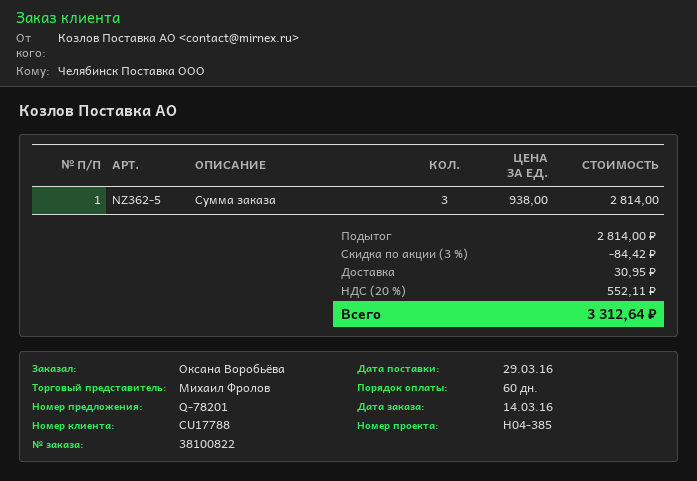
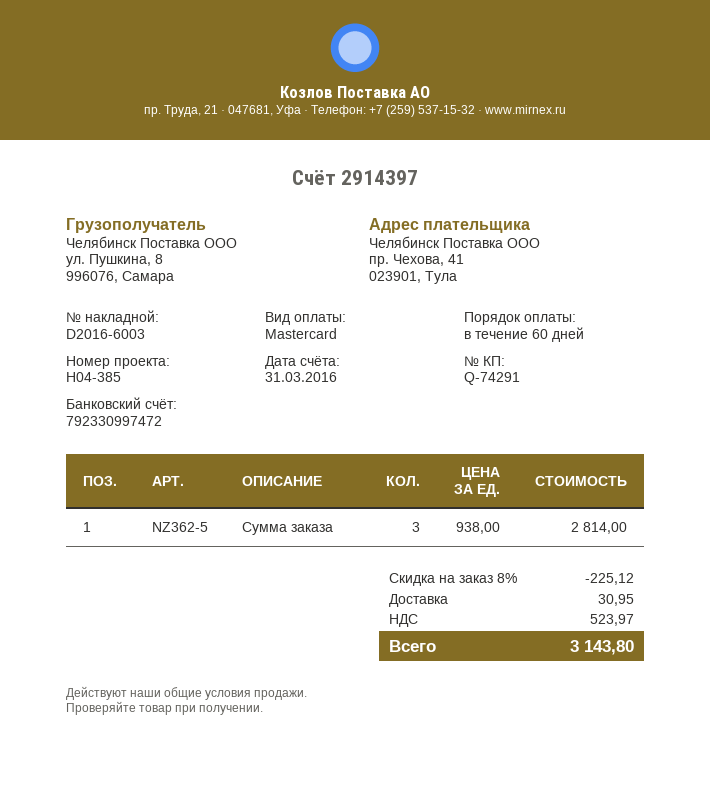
quote number: Q-78201 -> Q-74291
discount: 3% = 84.42 -> 8% = 225.12
tax: 552.11 -> 523.97
total: 3312.64 -> 3143.80

